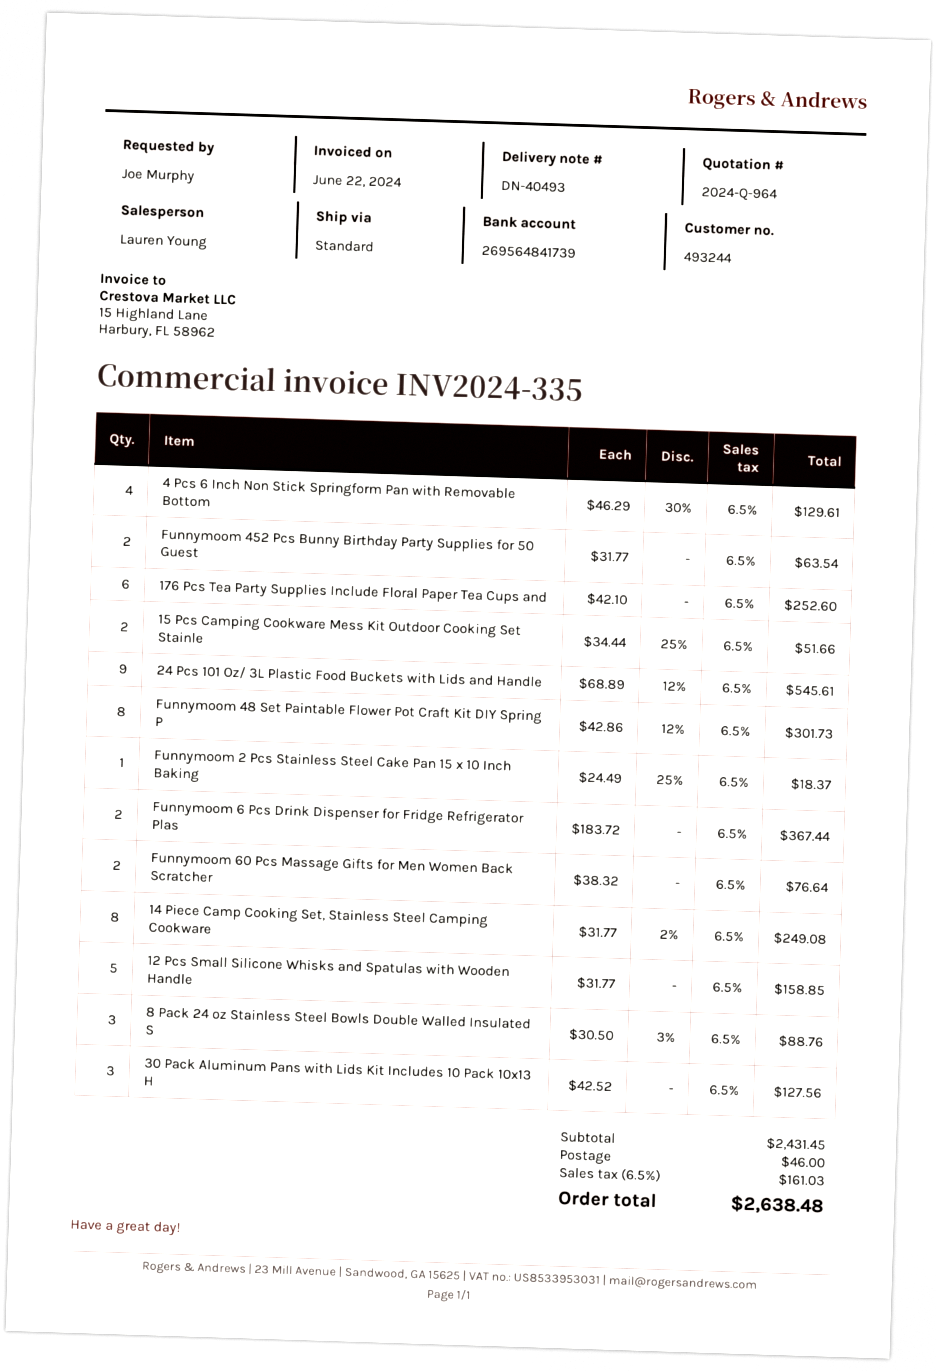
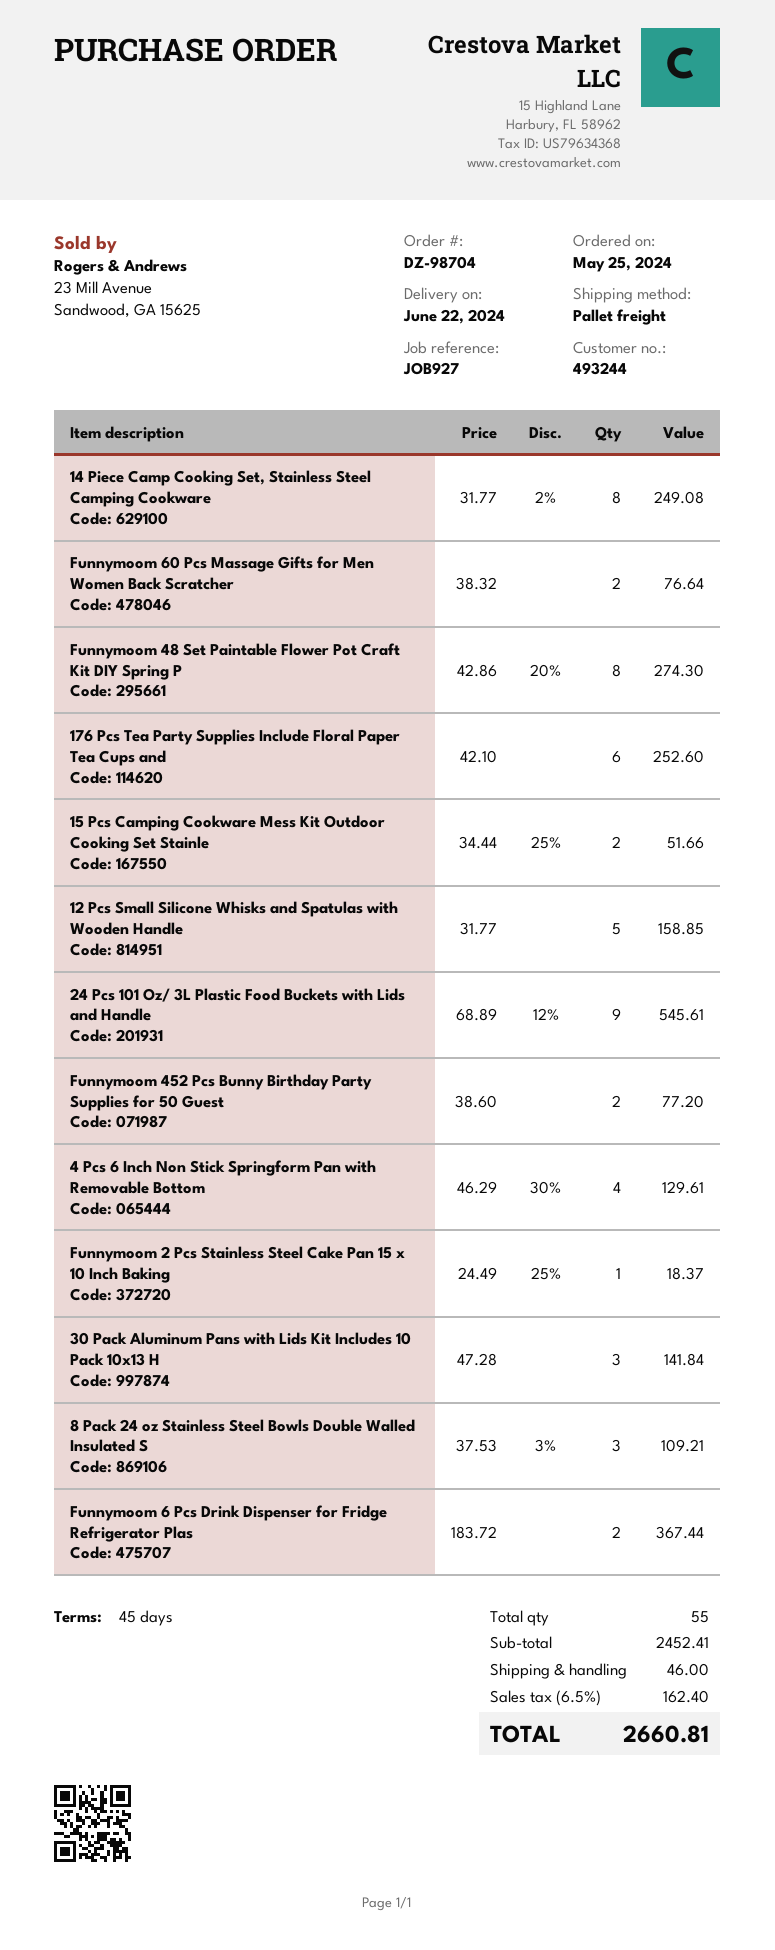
shipping method: standard -> pallet freight
Funnymoom 452 Pcs Bunny Birthday Party Supplies for 50 Guest: 2 x 31.77 = 63.54 -> 2 x 38.60 = 77.20
Funnymoom 48 Set Paintable Flower Pot Craft Kit DIY Spring P: 8 x 42.86 - 12% = 301.73 -> 8 x 42.86 - 20% = 274.30
8 Pack 24 oz Stainless Steel Bowls Double Walled Insulated S: 3 x 30.50 - 3% = 88.76 -> 3 x 37.53 - 3% = 109.21
30 Pack Aluminum Pans with Lids Kit Includes 10 Pack 10x13 H: 3 x 42.52 = 127.56 -> 3 x 47.28 = 141.84
subtotal: 2431.45 -> 2452.41
tax: 6.5% = 161.03 -> 6.5% = 162.40
total: 2638.48 -> 2660.81

